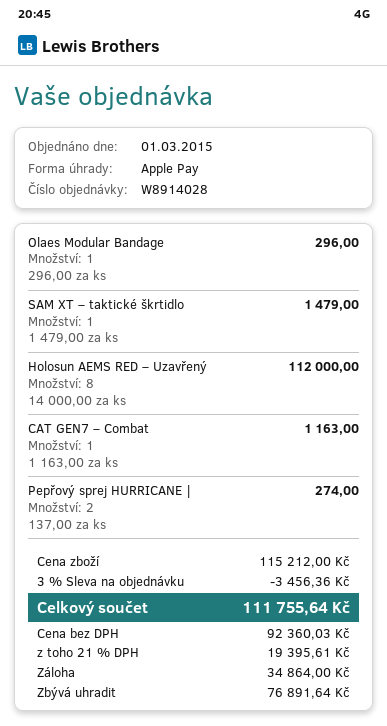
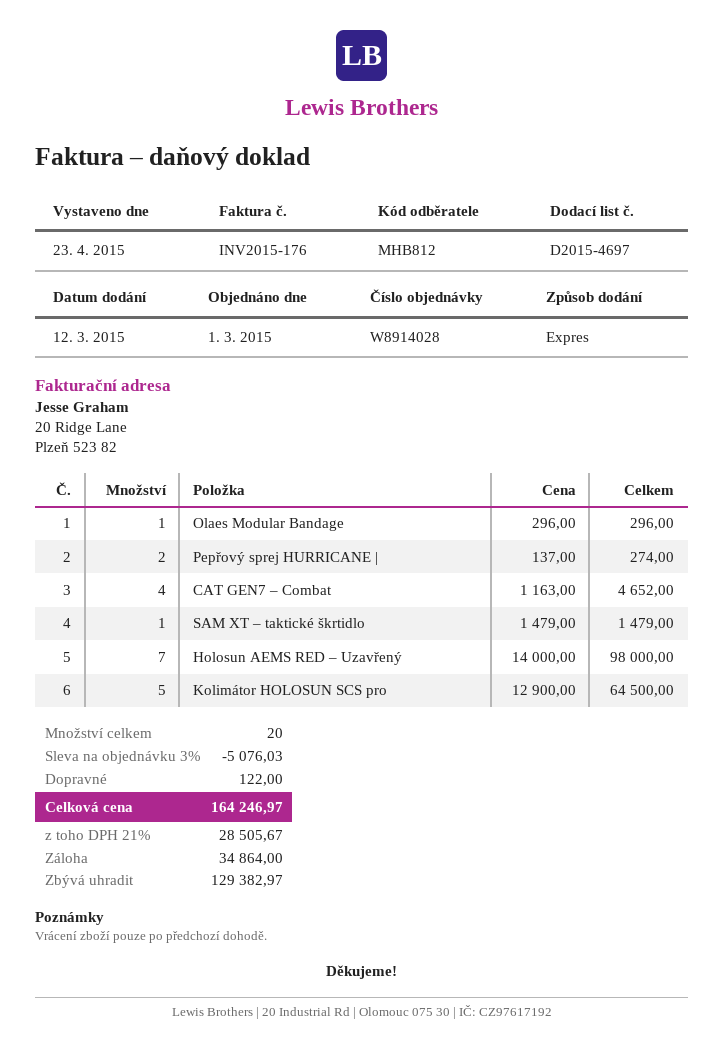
Holosun AEMS RED – Uzavřený: 8 x 14000.00 = 112000.00 -> 7 x 14000.00 = 98000.00
CAT GEN7 – Combat: 1 x 1163.00 = 1163.00 -> 4 x 1163.00 = 4652.00
Kolimátor HOLOSUN SCS pro: none -> 5 x 12900.00 = 64500.00
discount: 3% = 3456.36 -> 3% = 5076.03
shipping: none -> 122.00
tax: 21% = 19395.61 -> 21% = 28505.67
total: 111755.64 -> 164246.97
balance: 76891.64 -> 129382.97

